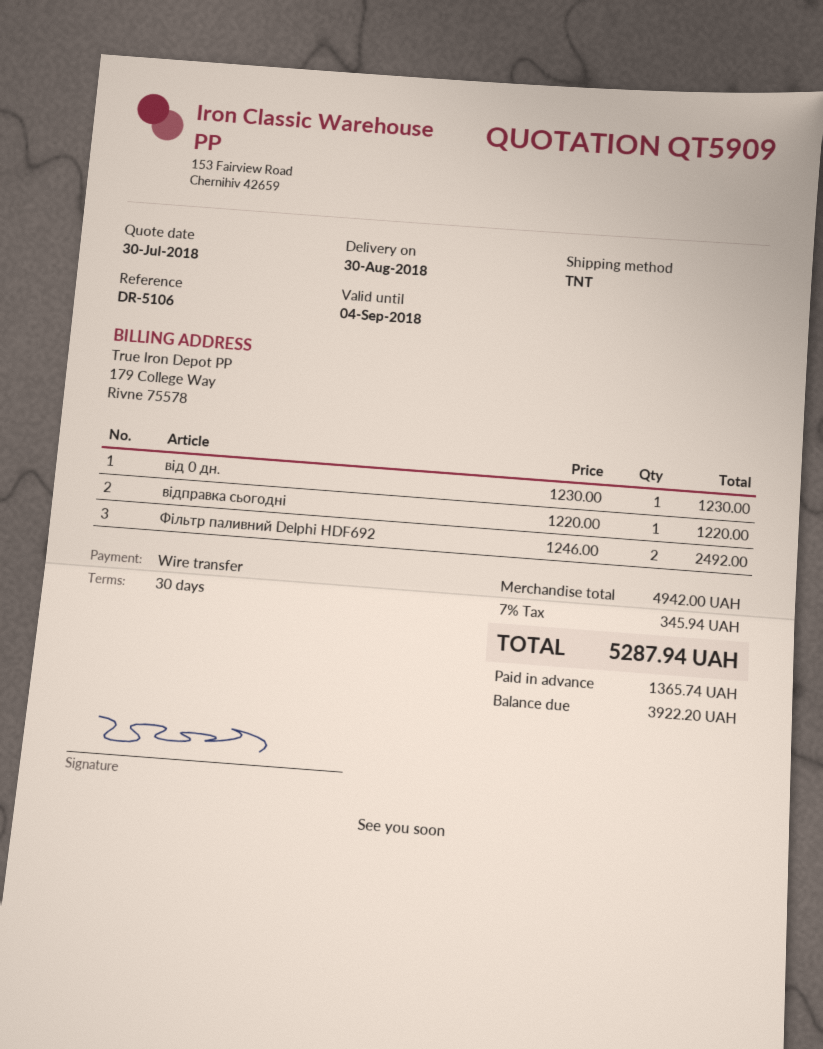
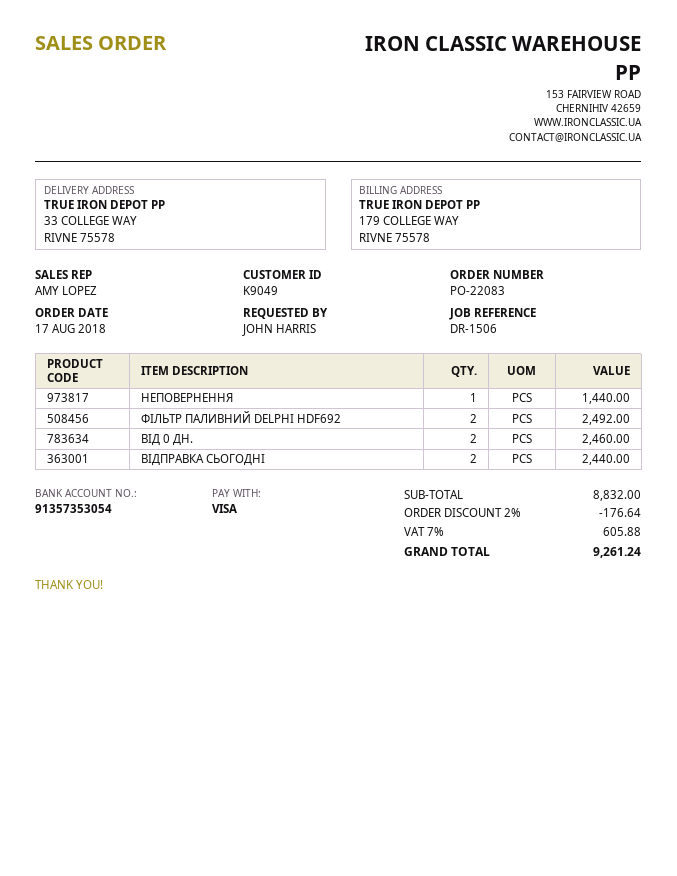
reference: DR-5106 -> DR-1506
payment method: bank transfer -> Visa
від 0 дн.: 1 for 1230.00 -> 2 for 2460.00
відправка сьогодні: 1 for 1220.00 -> 2 for 2440.00
НЕПОВЕРНЕННЯ: none -> 1 for 1440.00
subtotal: 4942.00 -> 8832.00
discount: none -> 2% = 176.64
tax: 7% = 345.94 -> 7% = 605.88
total: 5287.94 -> 9261.24

